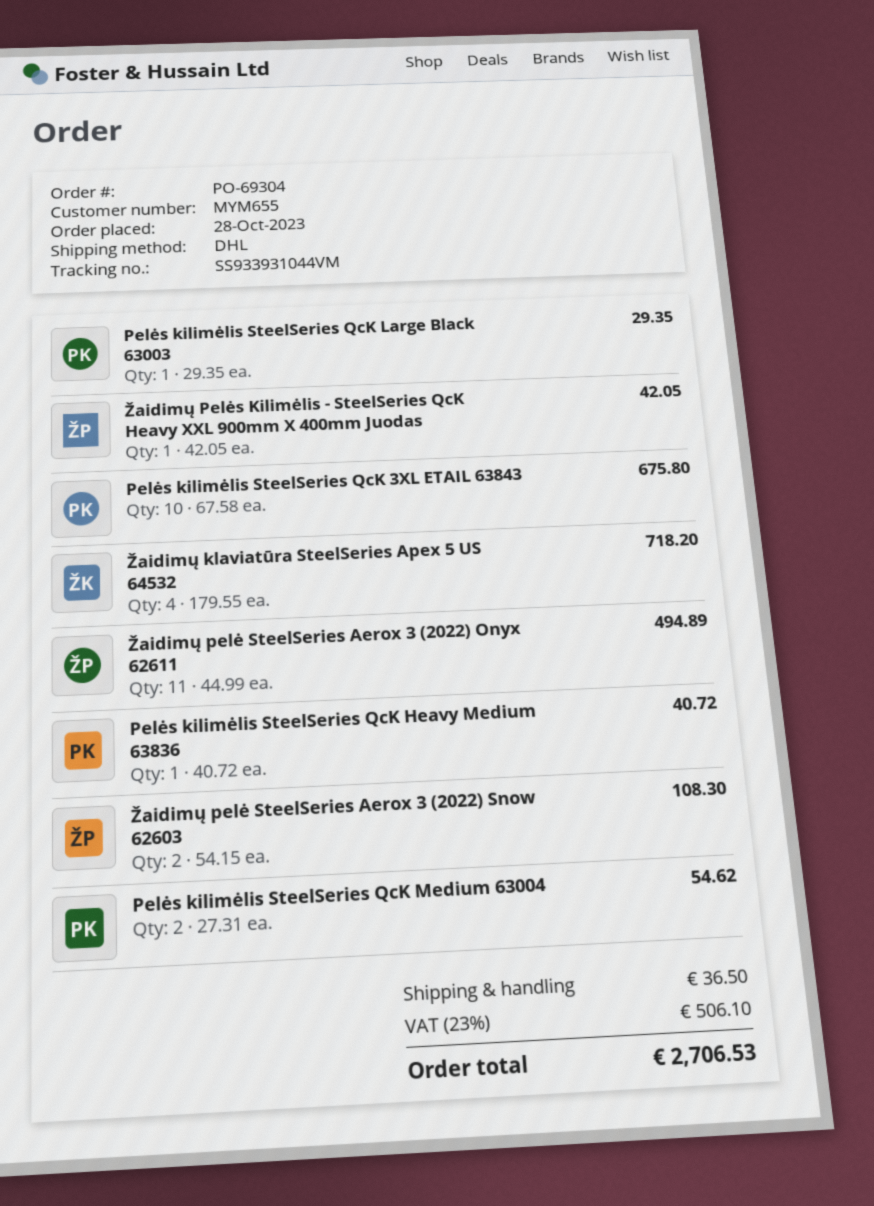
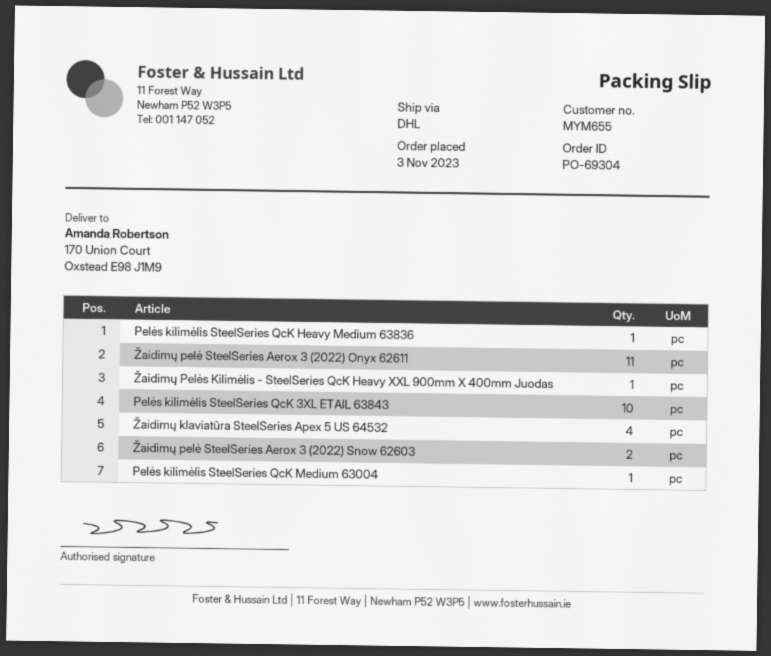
order date: 2023-10-28 -> 2023-11-03
Pelės kilimėlis SteelSeries QcK Large Black 63003: 1 -> none
Pelės kilimėlis SteelSeries QcK Medium 63004: 2 -> 1

